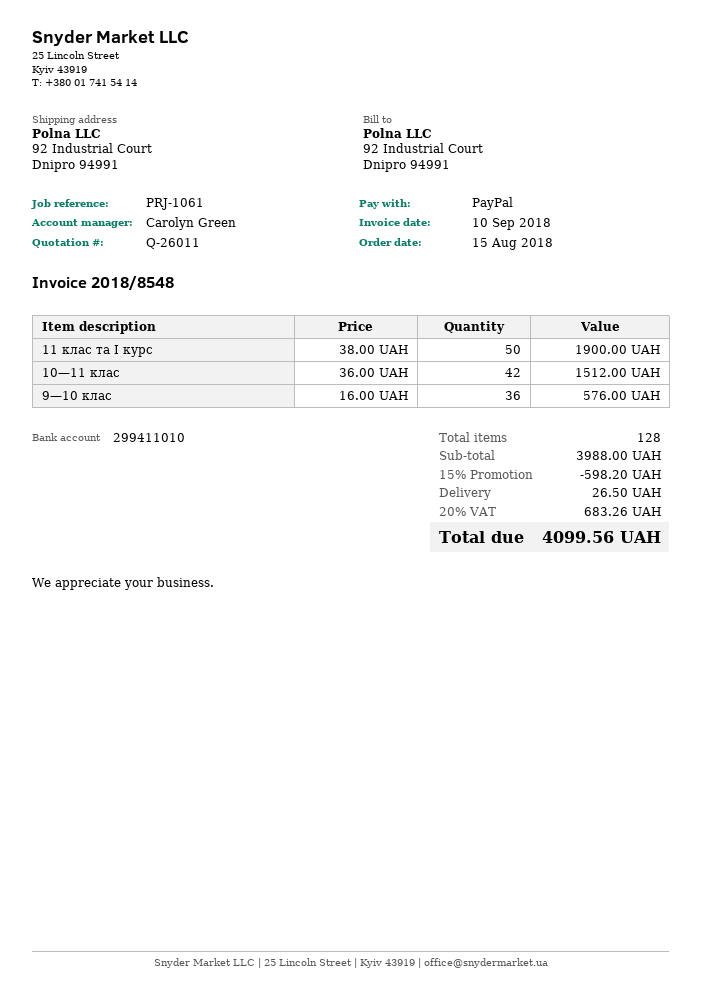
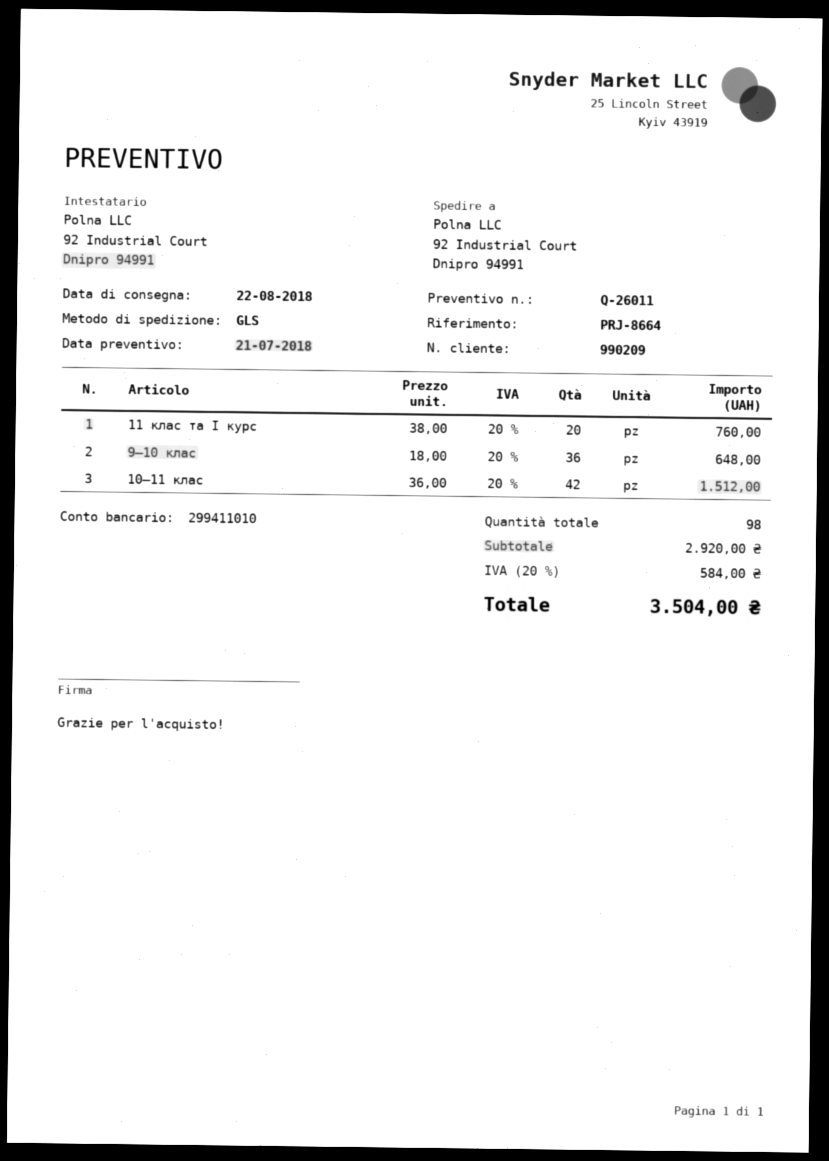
reference: PRJ-1061 -> PRJ-8664
11 клас та I курс: 50 x 38.00 = 1900.00 -> 20 x 38.00 = 760.00
9—10 клас: 36 x 16.00 = 576.00 -> 36 x 18.00 = 648.00
total quantity: 128 -> 98
subtotal: 3988.00 -> 2920.00
discount: 15% = 598.20 -> none
shipping: 26.50 -> none
tax: 20% = 683.26 -> 20% = 584.00
total: 4099.56 -> 3504.00

